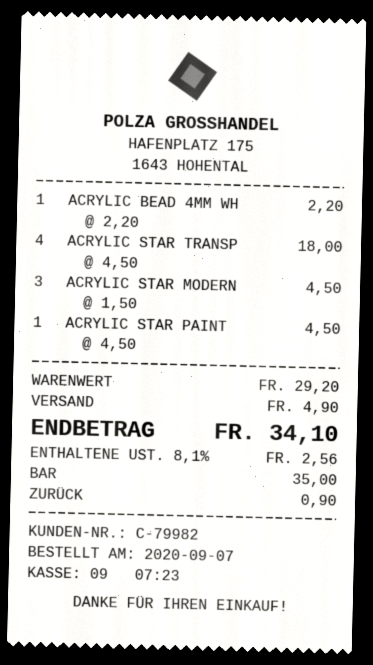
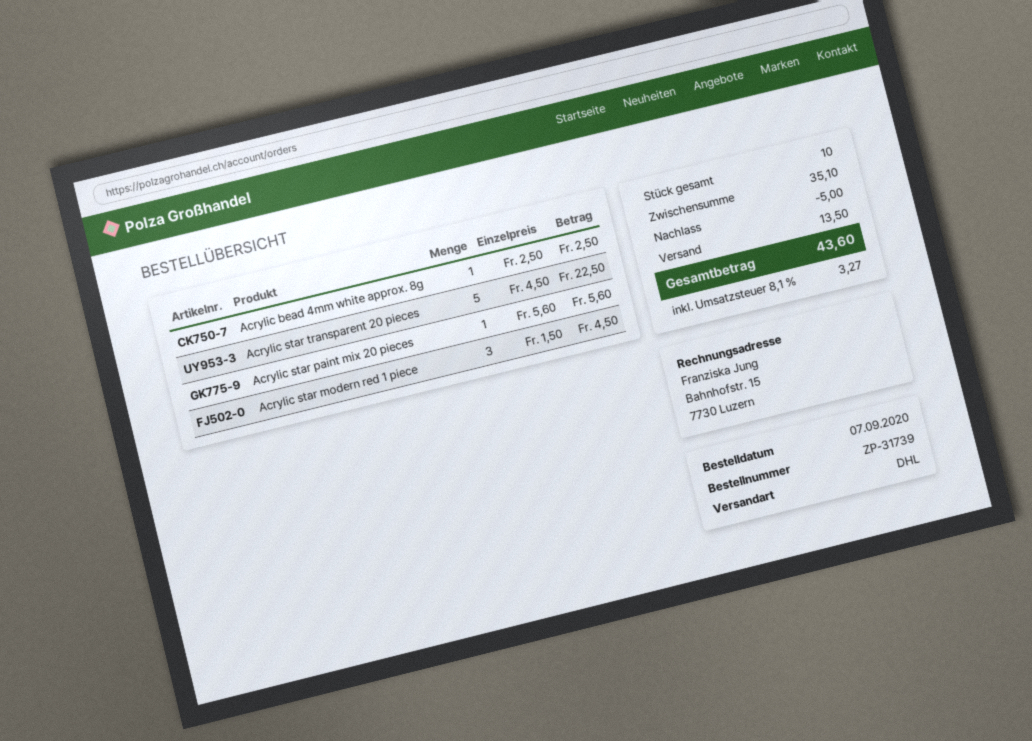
ACRYLIC BEAD 4MM WH: 1 x 2.20 = 2.20 -> 1 x 2.50 = 2.50
ACRYLIC STAR TRANSP: 4 x 4.50 = 18.00 -> 5 x 4.50 = 22.50
ACRYLIC STAR PAINT: 1 x 4.50 = 4.50 -> 1 x 5.60 = 5.60
subtotal: 29.20 -> 35.10
discount: none -> 5.00
shipping: 4.90 -> 13.50
tax: 8.1% = 2.56 -> 8.1% = 3.27
total: 34.10 -> 43.60

